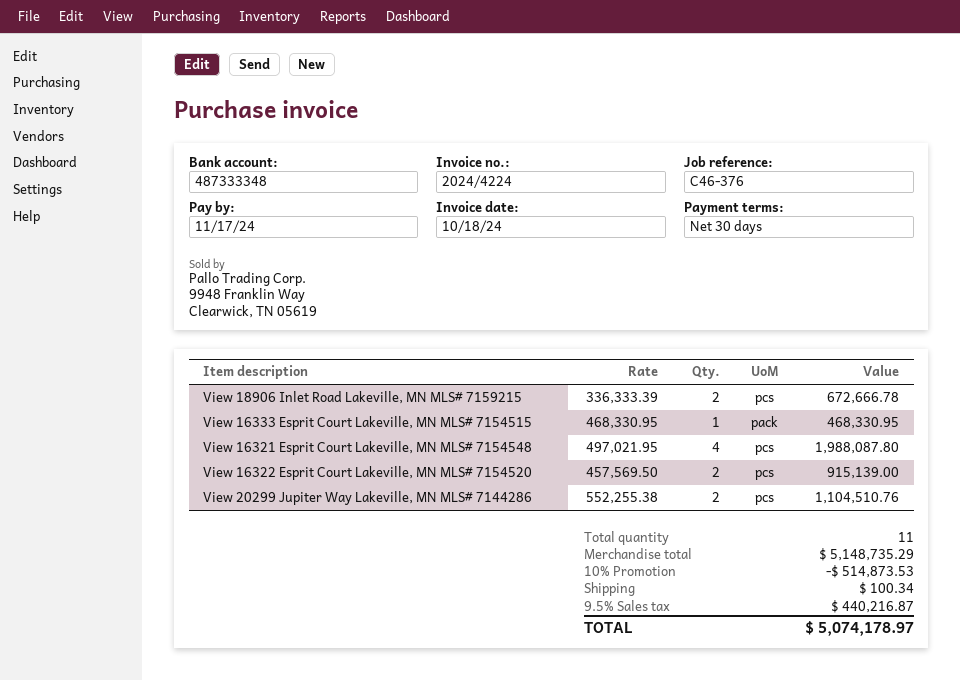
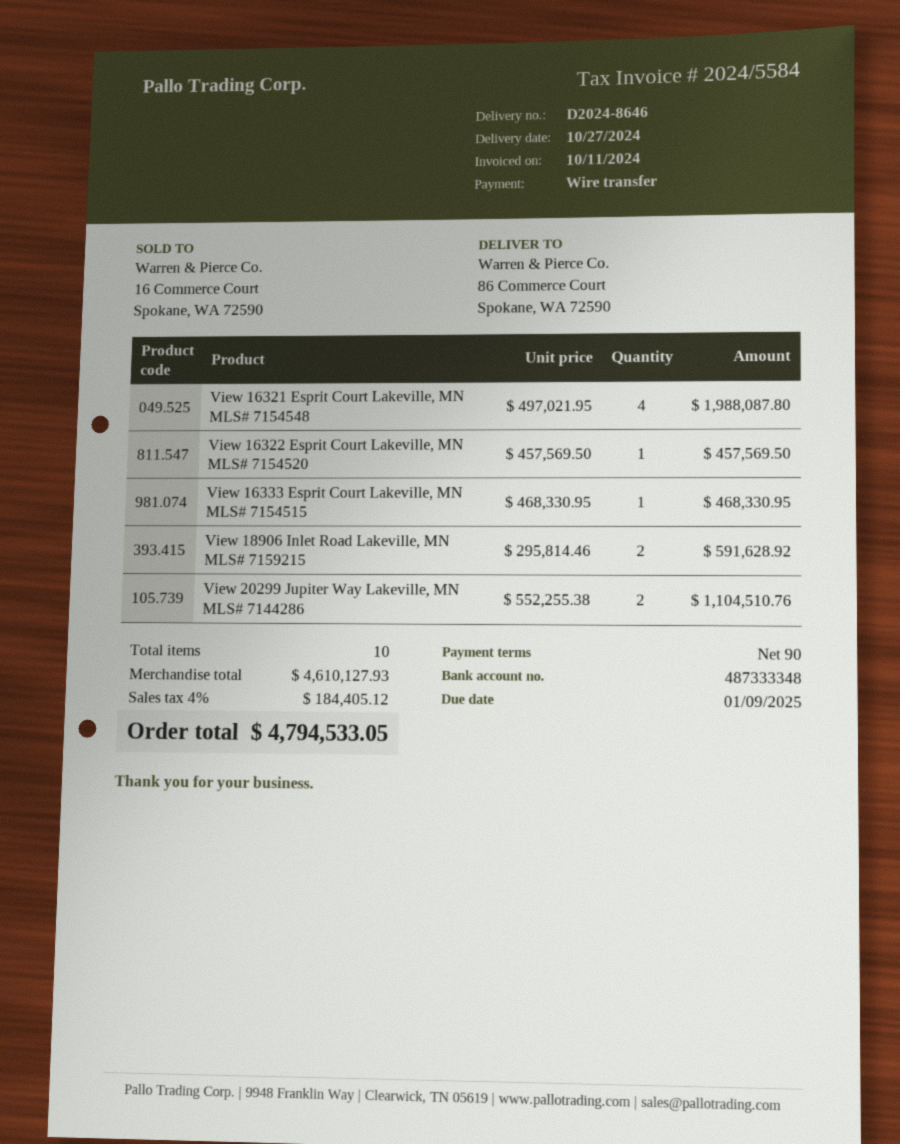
invoice number: 2024/4224 -> 2024/5584
invoice date: 2024-10-18 -> 2024-10-11
payment terms: 30 days -> 90 days
due date: 2024-11-17 -> 2025-01-09
View 18906 Inlet Road Lakeville, MN MLS# 7159215: 2 x 336333.39 = 672666.78 -> 2 x 295814.46 = 591628.92
View 16322 Esprit Court Lakeville, MN MLS# 7154520: 2 x 457569.50 = 915139.00 -> 1 x 457569.50 = 457569.50
total quantity: 11 -> 10
subtotal: 5148735.29 -> 4610127.93
discount: 10% = 514873.53 -> none
shipping: 100.34 -> none
tax: 9.5% = 440216.87 -> 4% = 184405.12
total: 5074178.97 -> 4794533.05

